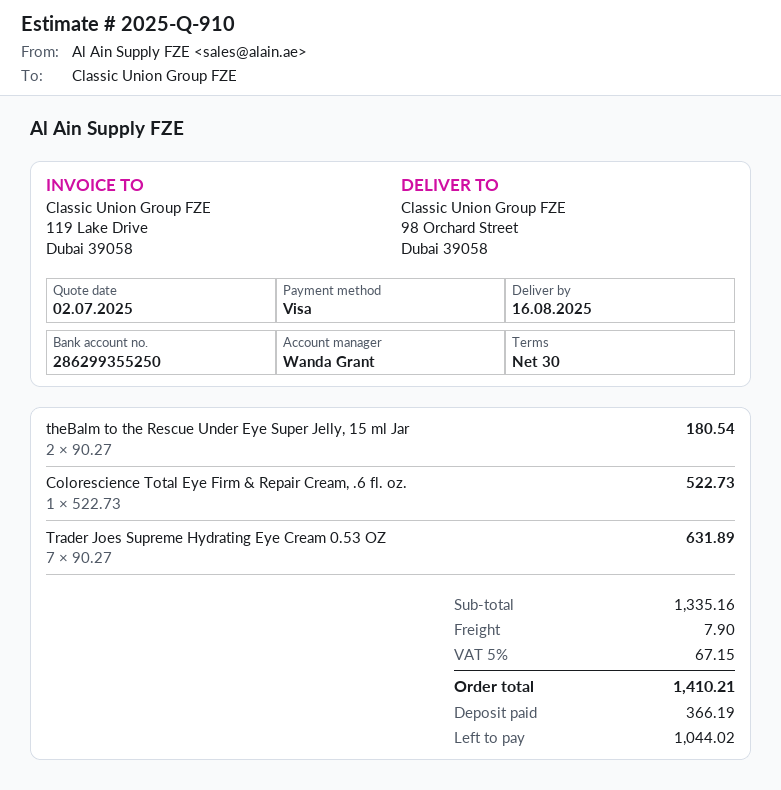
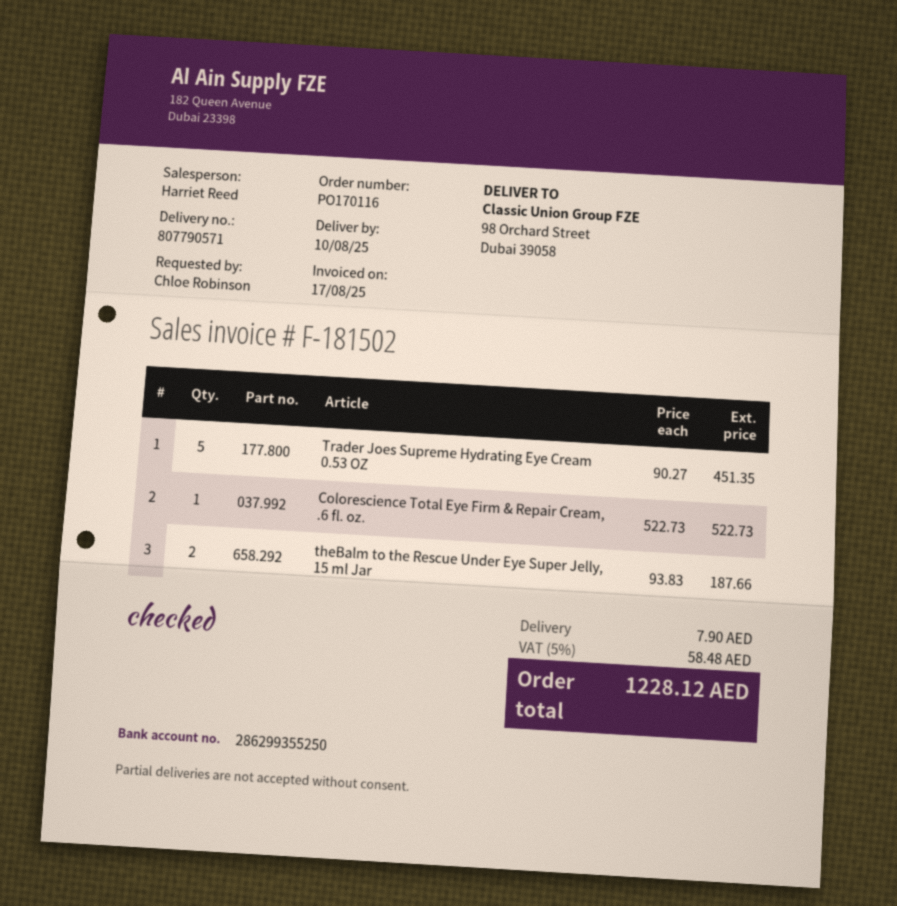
delivery date: 2025-08-16 -> 2025-08-10
sales rep: Wanda Grant -> Harriet Reed
theBalm to the Rescue Under Eye Super Jelly, 15 ml Jar: 2 x 90.27 = 180.54 -> 2 x 93.83 = 187.66
Trader Joes Supreme Hydrating Eye Cream 0.53 OZ: 7 x 90.27 = 631.89 -> 5 x 90.27 = 451.35
tax: 5% = 67.15 -> 5% = 58.48
total: 1410.21 -> 1228.12

